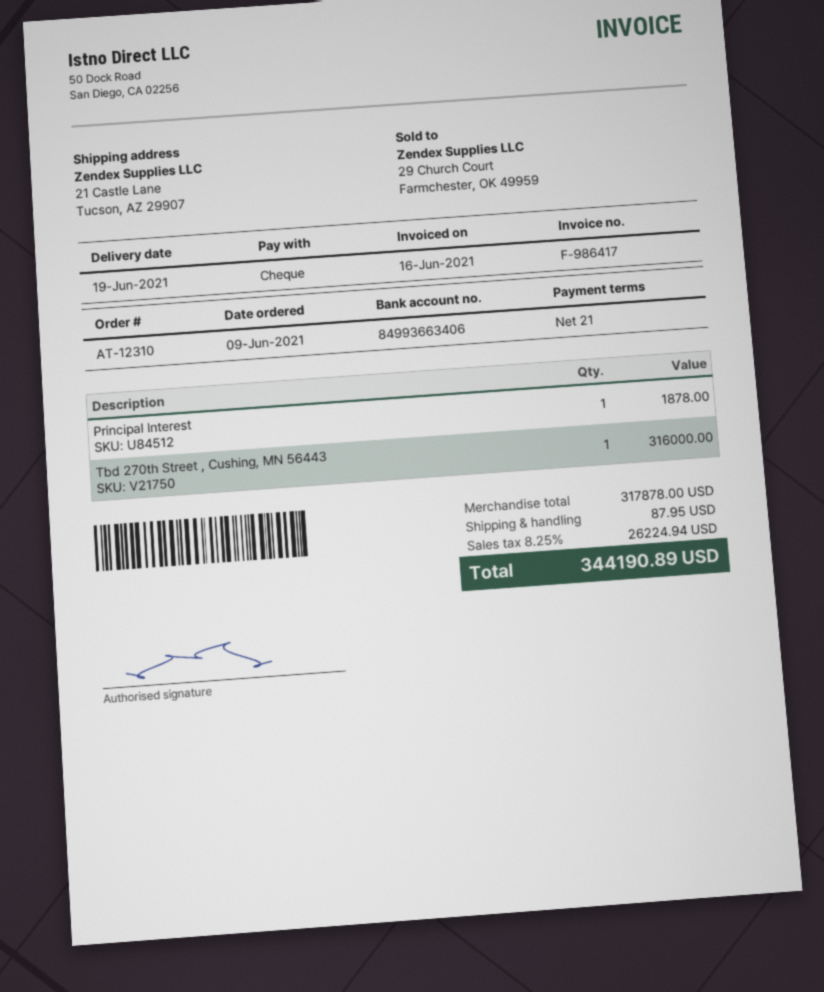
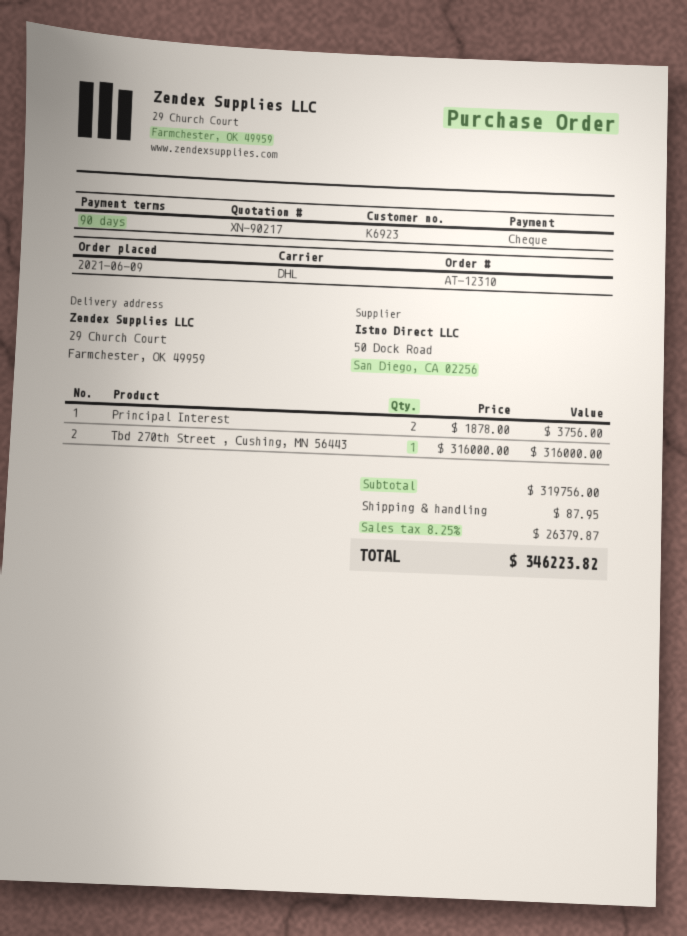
payment terms: 21 days -> 90 days
ship to: 21 Castle Lane, Tucson, AZ 29907 -> 29 Church Court, Farmchester, OK 49959
Principal Interest: 1 for 1878.00 -> 2 for 3756.00
subtotal: 317878.00 -> 319756.00
tax: 8.25% = 26224.94 -> 8.25% = 26379.87
total: 344190.89 -> 346223.82

